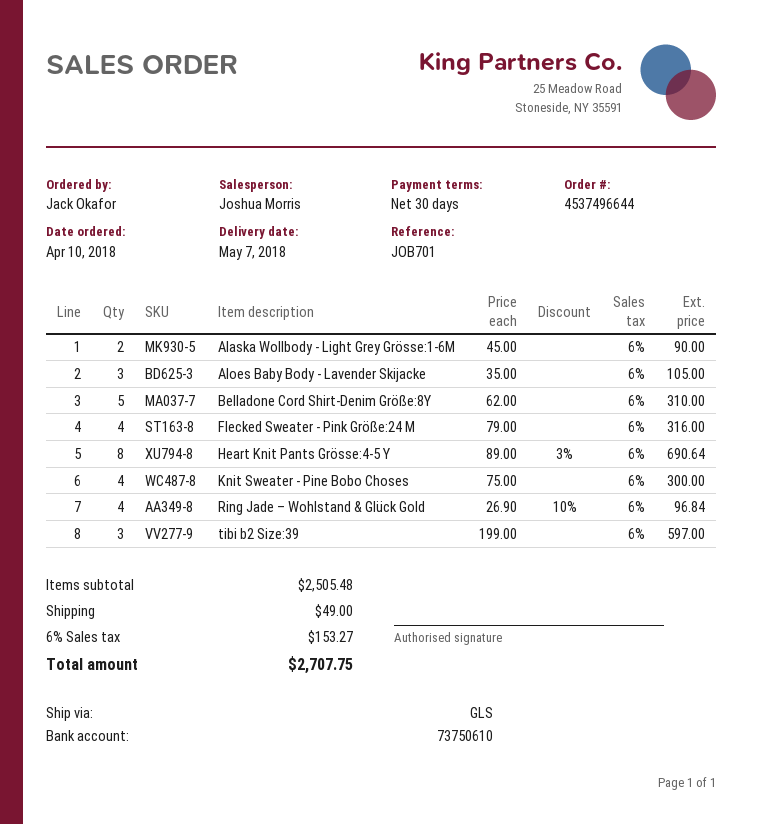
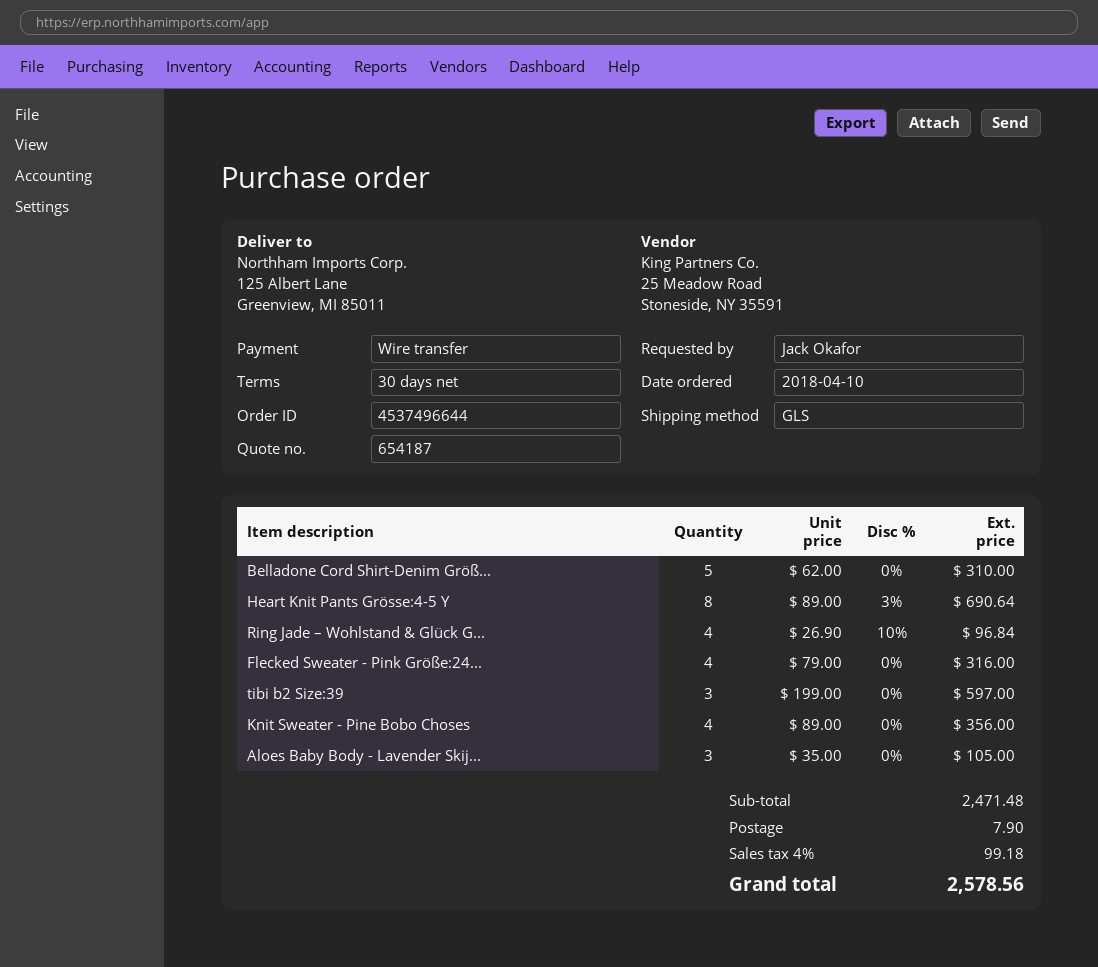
Alaska Wollbody - Light Grey Grösse:1-6M: 2 x 45.00 = 90.00 -> none
Knit Sweater - Pine Bobo Choses: 4 x 75.00 = 300.00 -> 4 x 89.00 = 356.00
subtotal: 2505.48 -> 2471.48
shipping: 49.00 -> 7.90
tax: 6% = 153.27 -> 4% = 99.18
total: 2707.75 -> 2578.56

